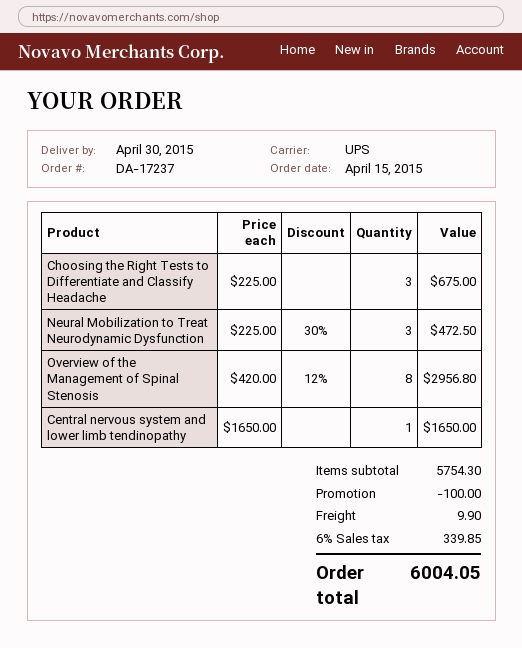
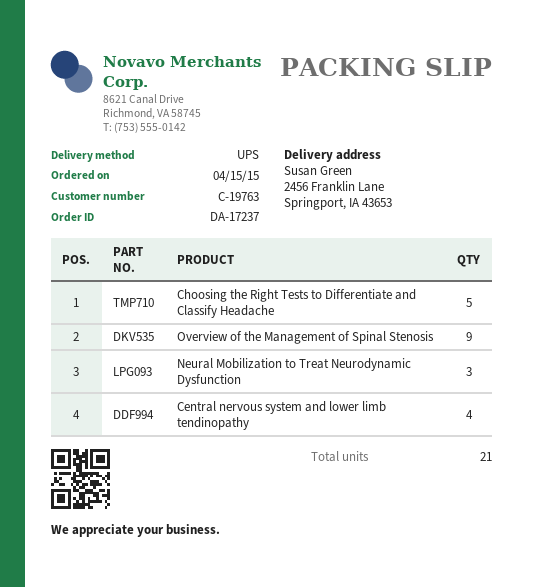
Choosing the Right Tests to Differentiate and Classify Headache: 3 -> 5
Overview of the Management of Spinal Stenosis: 8 -> 9
Central nervous system and lower limb tendinopathy: 1 -> 4

